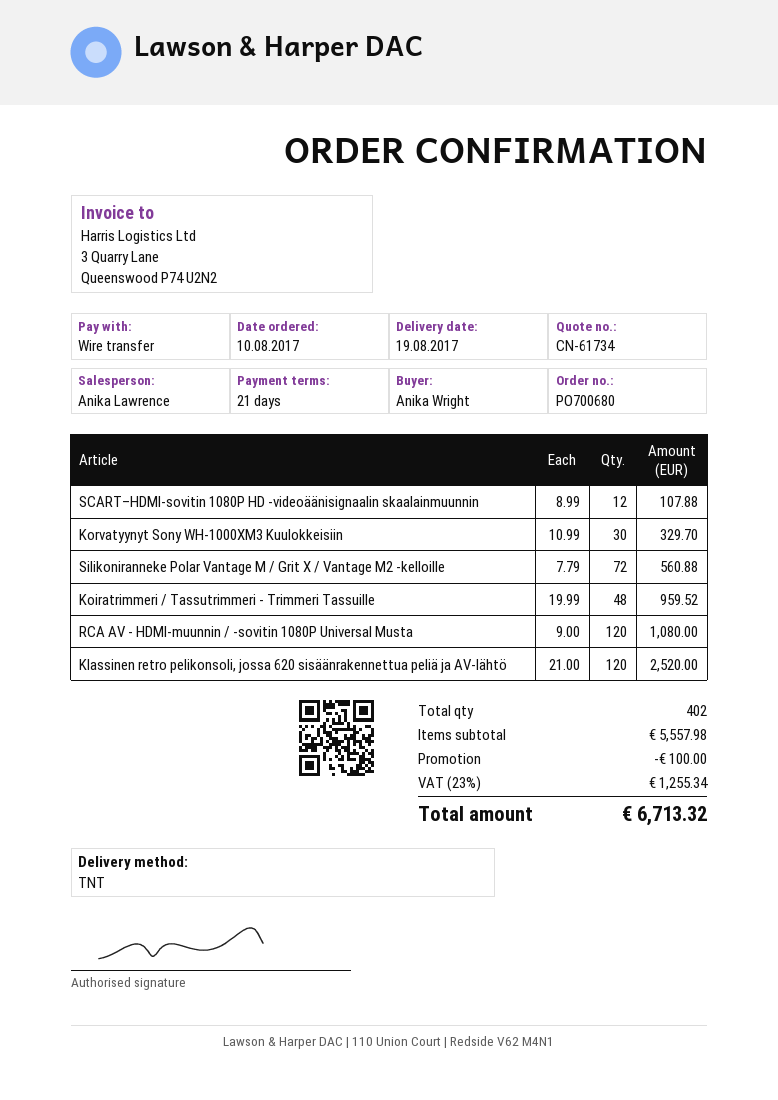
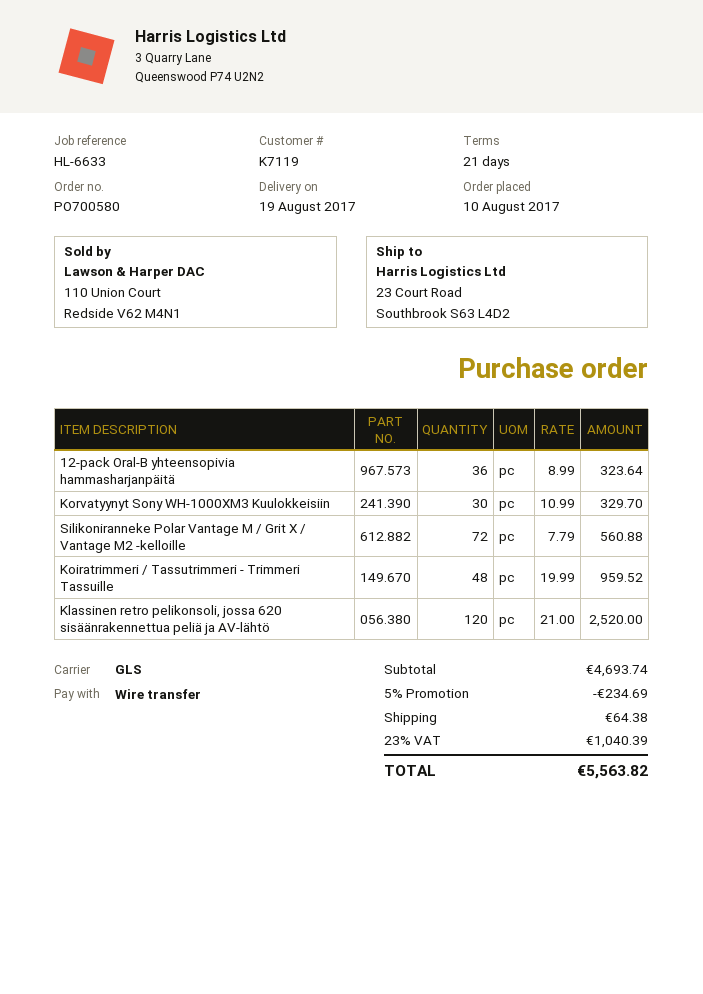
order number: PO700680 -> PO700580
shipping method: TNT -> GLS
SCART–HDMI-sovitin 1080P HD -videoäänisignaalin skaalainmuunnin: 12 x 8.99 = 107.88 -> none
RCA AV - HDMI-muunnin / -sovitin 1080P Universal Musta: 120 x 9.00 = 1080.00 -> none
12-pack Oral-B yhteensopivia hammasharjanpäitä: none -> 36 x 8.99 = 323.64
subtotal: 5557.98 -> 4693.74
discount: 100.00 -> 234.69
shipping: none -> 64.38
tax: 23% = 1255.34 -> 23% = 1040.39
total: 6713.32 -> 5563.82

